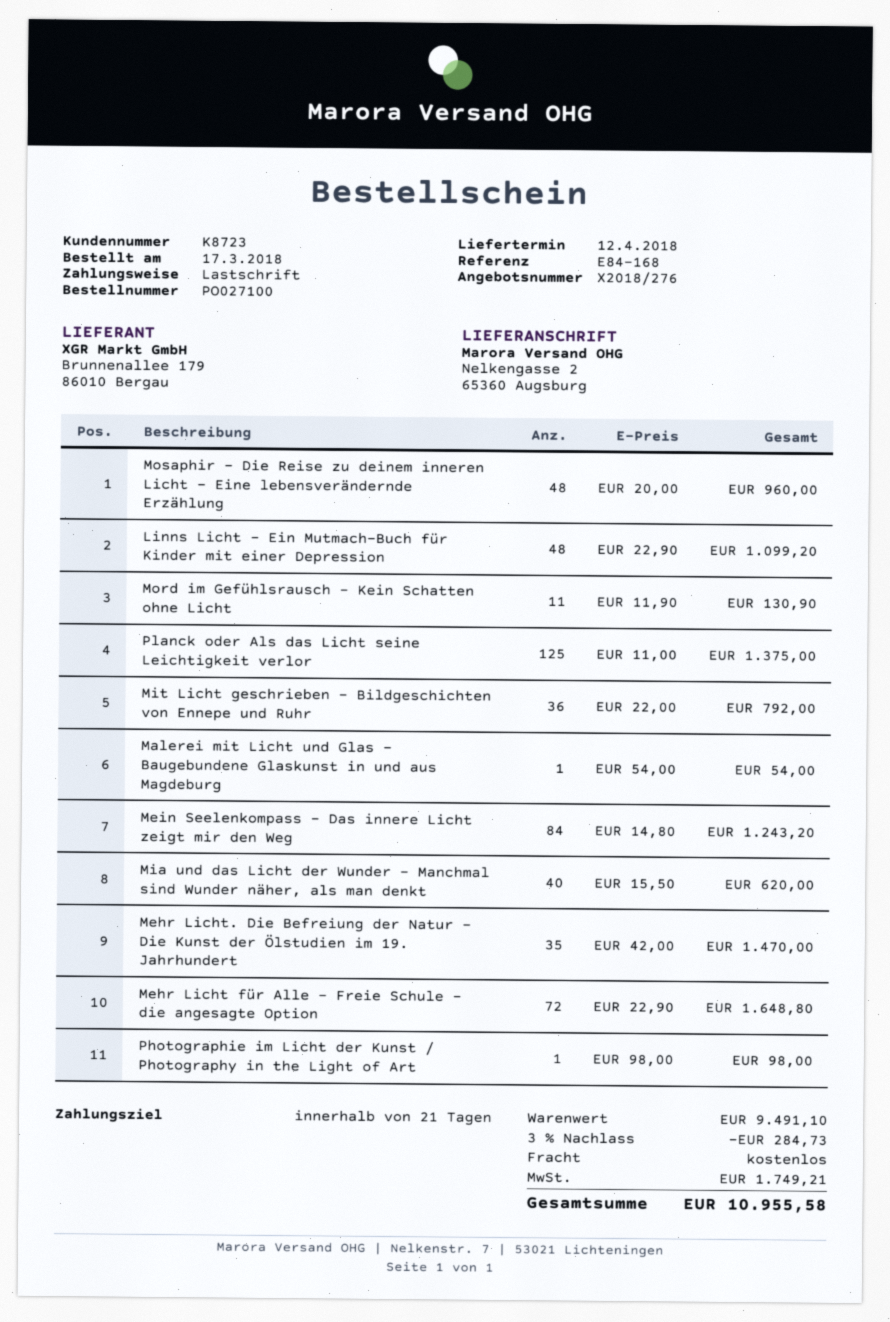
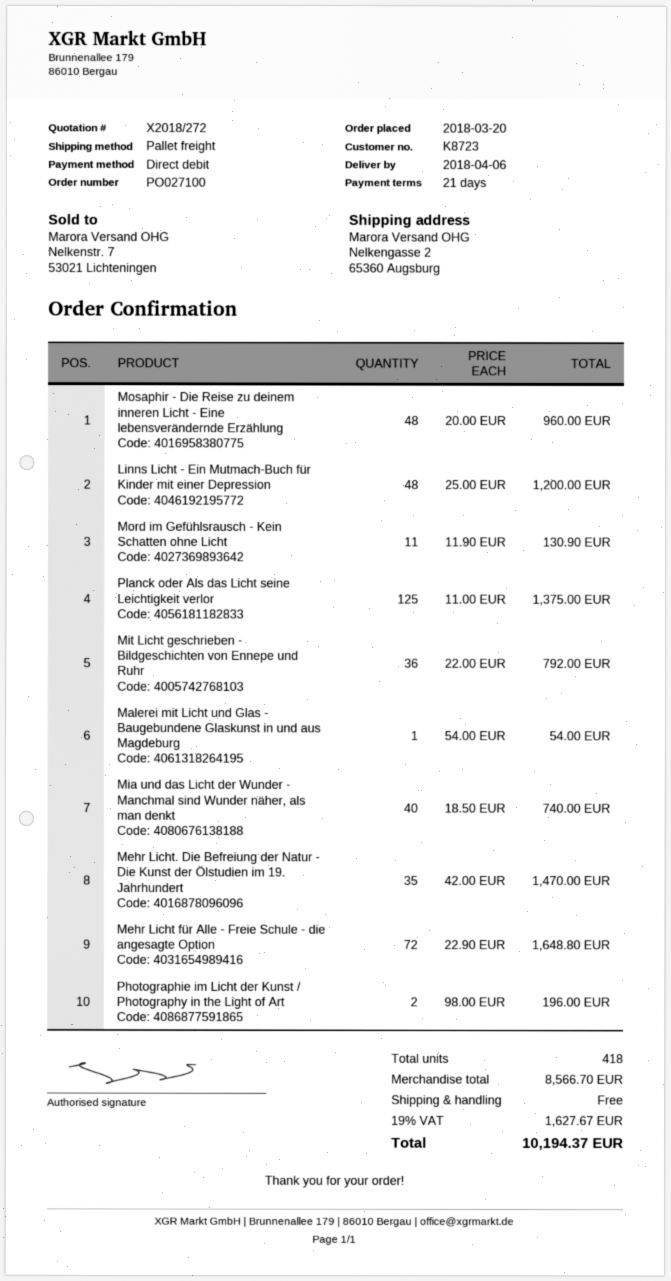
quote number: X2018/276 -> X2018/272
order date: 2018-03-17 -> 2018-03-20
delivery date: 2018-04-12 -> 2018-04-06
Linns Licht - Ein Mutmach-Buch für Kinder mit einer Depression: 48 x 22.90 = 1099.20 -> 48 x 25.00 = 1200.00
Mein Seelenkompass - Das innere Licht zeigt mir den Weg: 84 x 14.80 = 1243.20 -> none
Mia und das Licht der Wunder - Manchmal sind Wunder näher, als man denkt: 40 x 15.50 = 620.00 -> 40 x 18.50 = 740.00
Photographie im Licht der Kunst / Photography in the Light of Art: 1 x 98.00 = 98.00 -> 2 x 98.00 = 196.00
subtotal: 9491.10 -> 8566.70
discount: 3% = 284.73 -> none
tax: 1749.21 -> 1627.67
total: 10955.58 -> 10194.37

